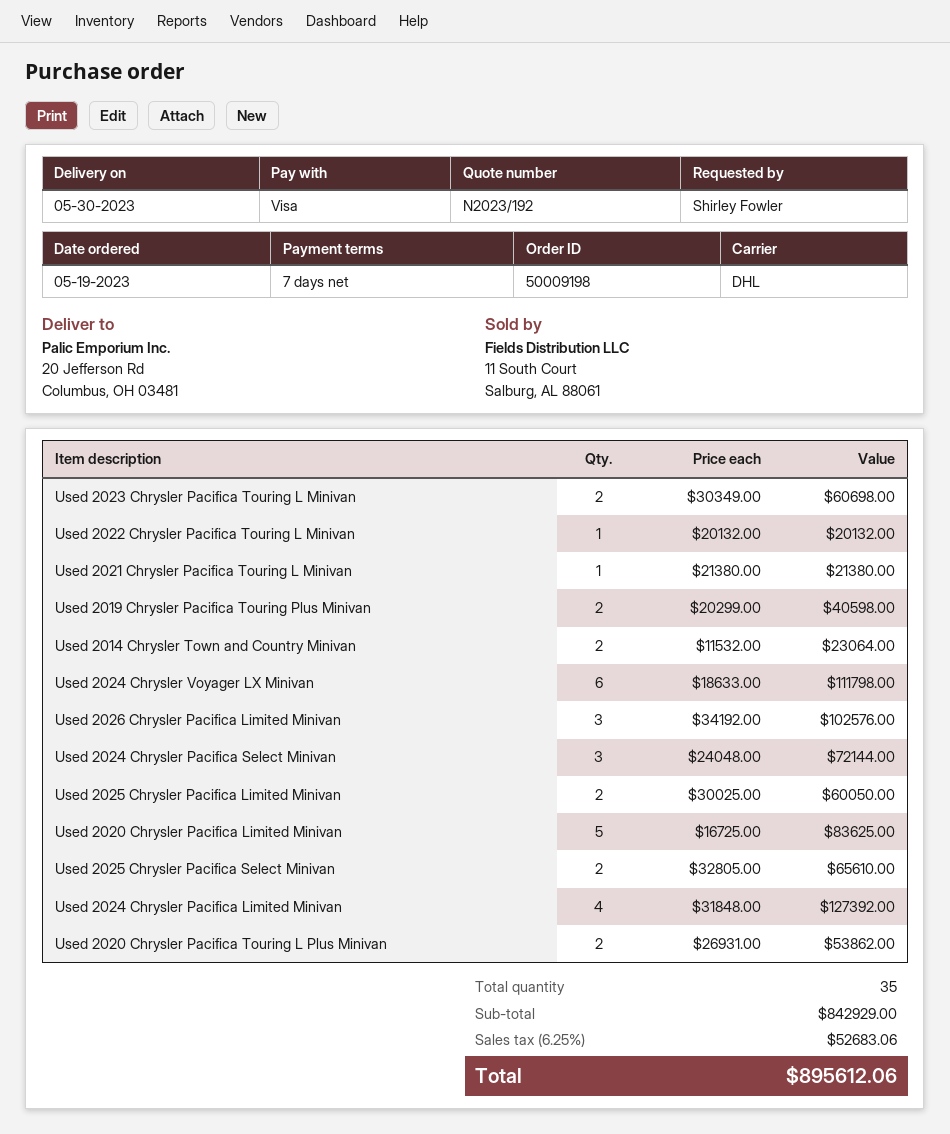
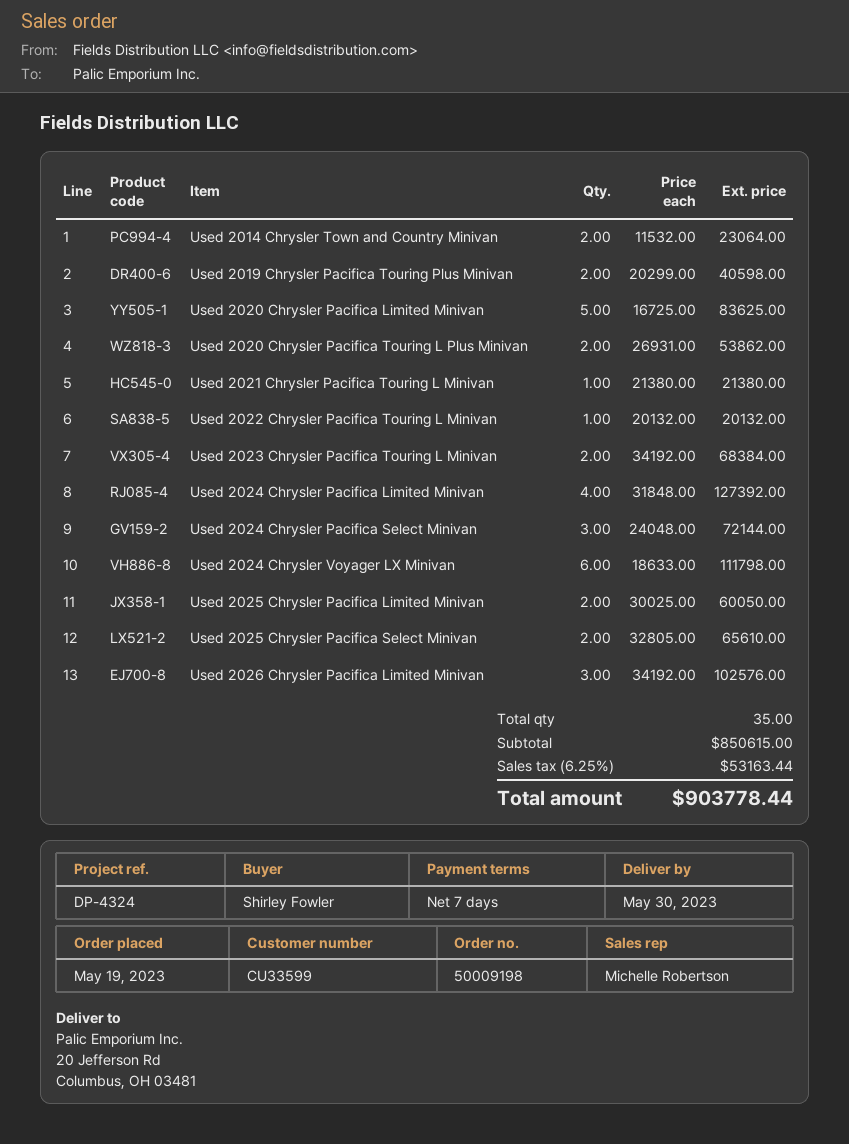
Used 2023 Chrysler Pacifica Touring L Minivan: 2 x 30349.00 = 60698.00 -> 2 x 34192.00 = 68384.00
subtotal: 842929.00 -> 850615.00
tax: 6.25% = 52683.06 -> 6.25% = 53163.44
total: 895612.06 -> 903778.44

